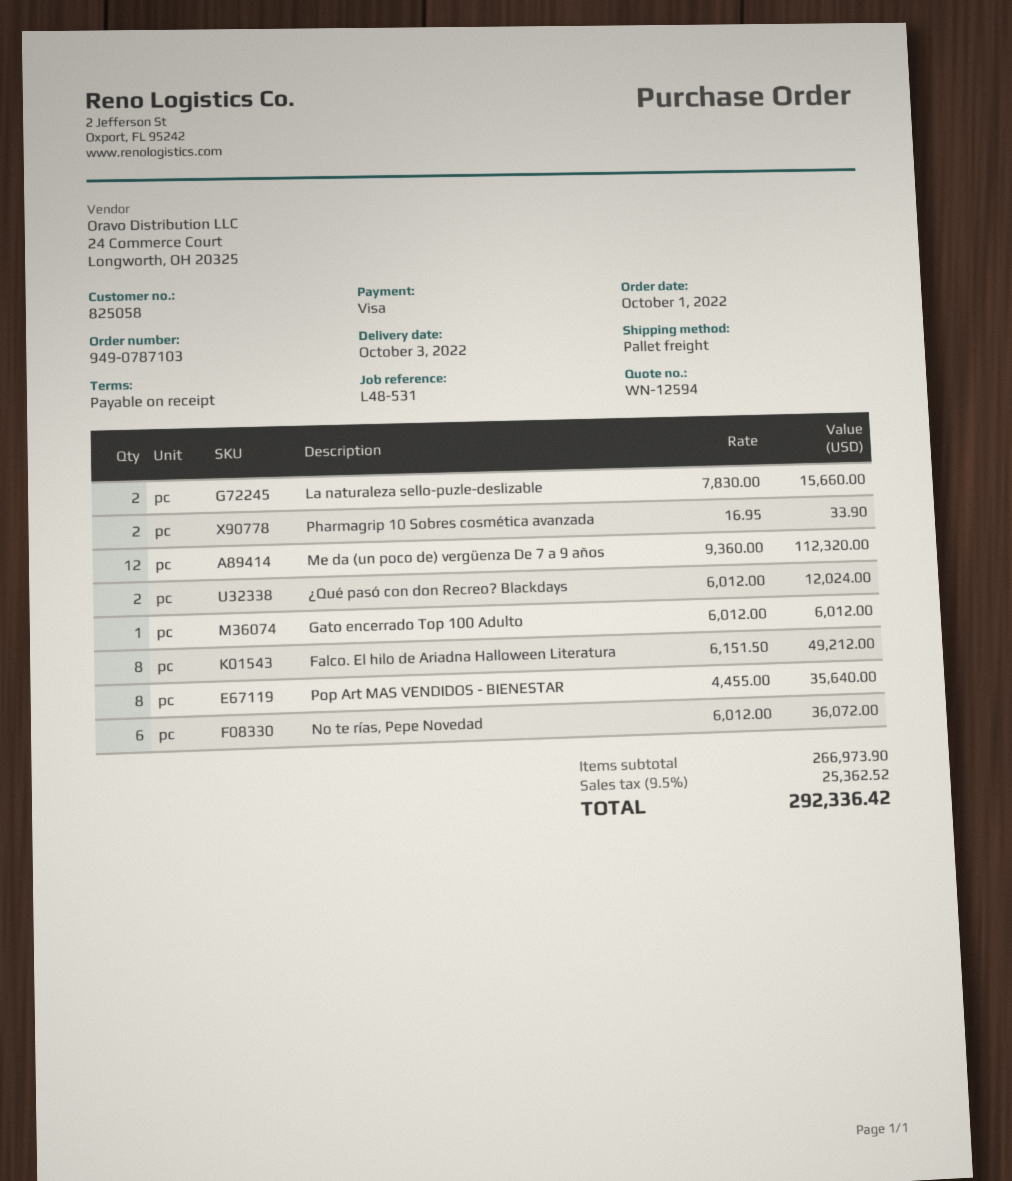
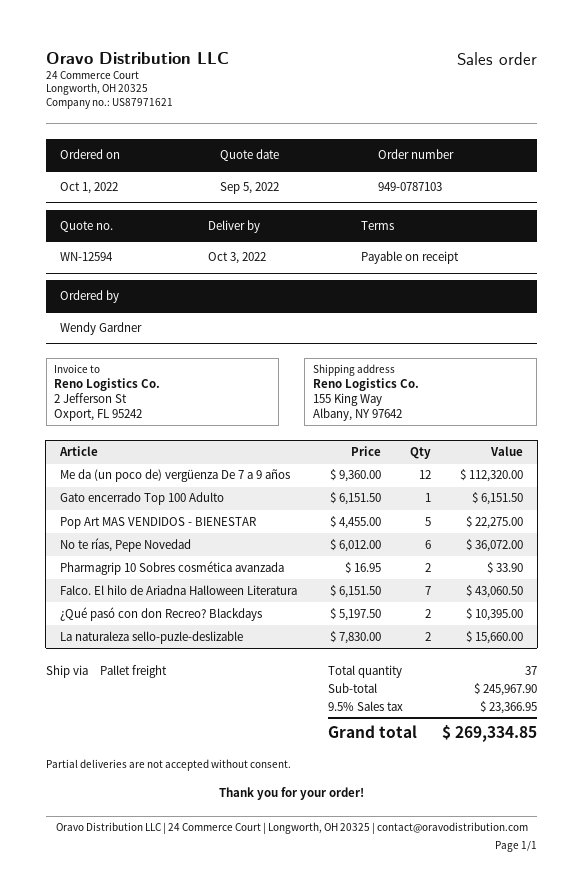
¿Qué pasó con don Recreo? Blackdays: 2 x 6012.00 = 12024.00 -> 2 x 5197.50 = 10395.00
Gato encerrado Top 100 Adulto: 1 x 6012.00 = 6012.00 -> 1 x 6151.50 = 6151.50
Falco. El hilo de Ariadna Halloween Literatura: 8 x 6151.50 = 49212.00 -> 7 x 6151.50 = 43060.50
Pop Art MAS VENDIDOS - BIENESTAR: 8 x 4455.00 = 35640.00 -> 5 x 4455.00 = 22275.00
subtotal: 266973.90 -> 245967.90
tax: 9.5% = 25362.52 -> 9.5% = 23366.95
total: 292336.42 -> 269334.85

